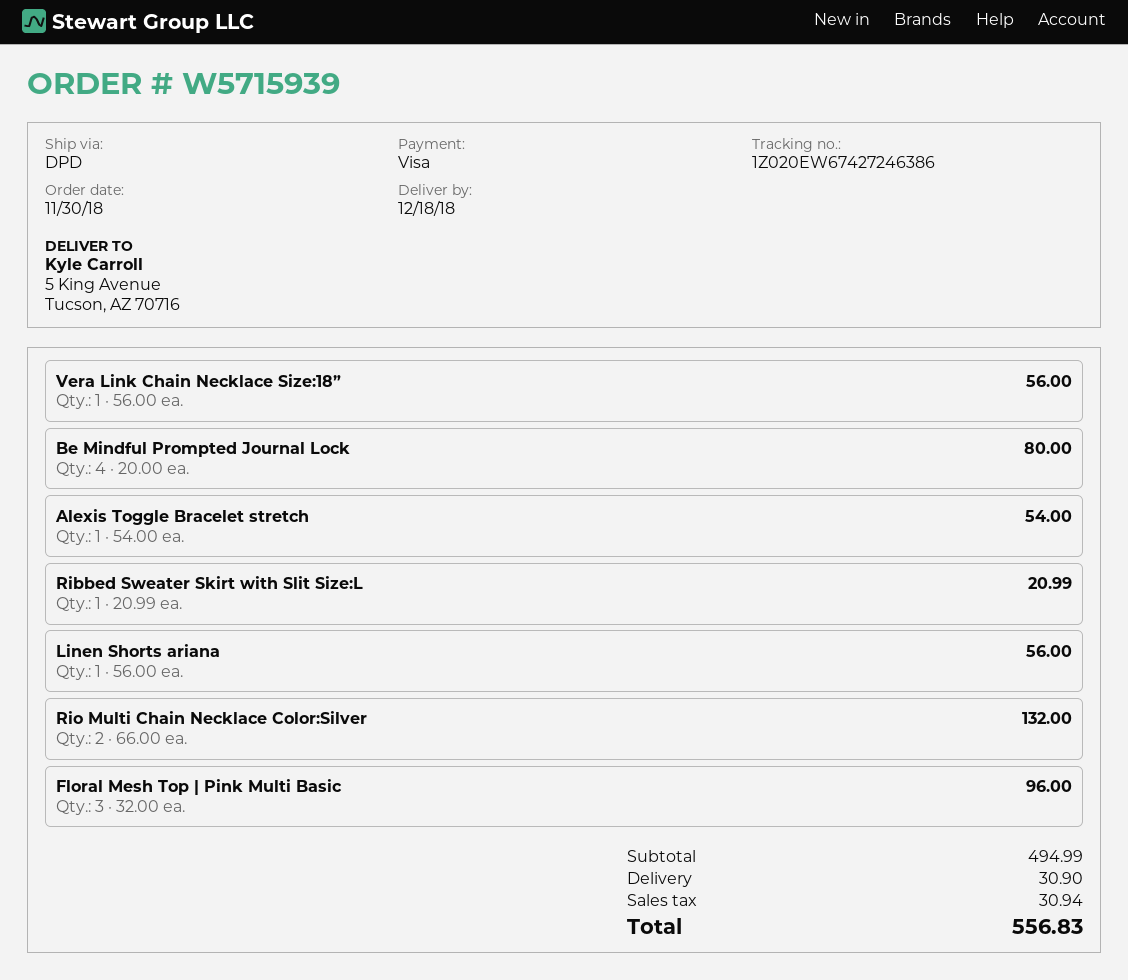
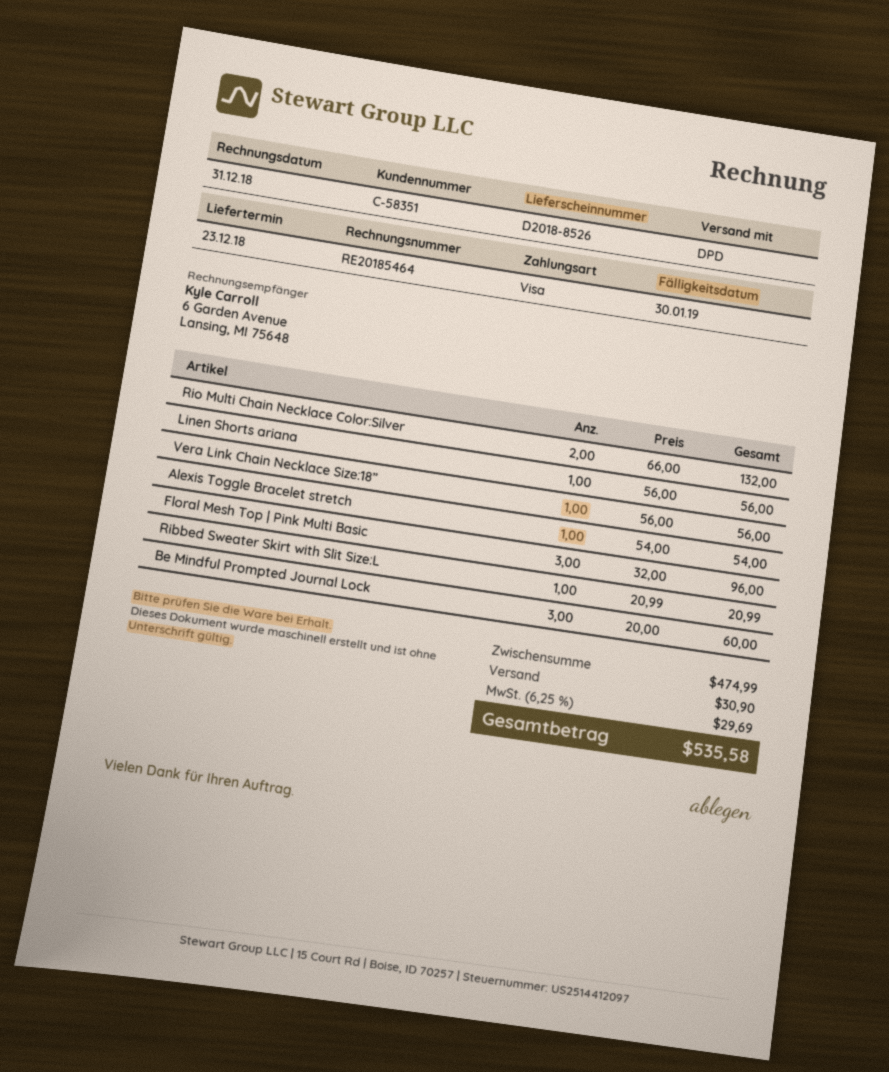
delivery date: 2018-12-18 -> 2018-12-23
Be Mindful Prompted Journal Lock: 4 x 20.00 = 80.00 -> 3 x 20.00 = 60.00
subtotal: 494.99 -> 474.99
tax: 30.94 -> 29.69
total: 556.83 -> 535.58

